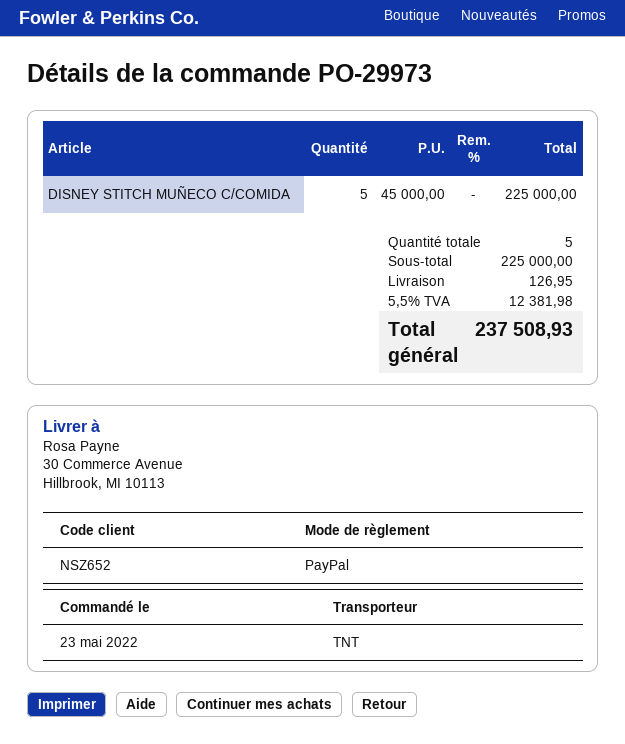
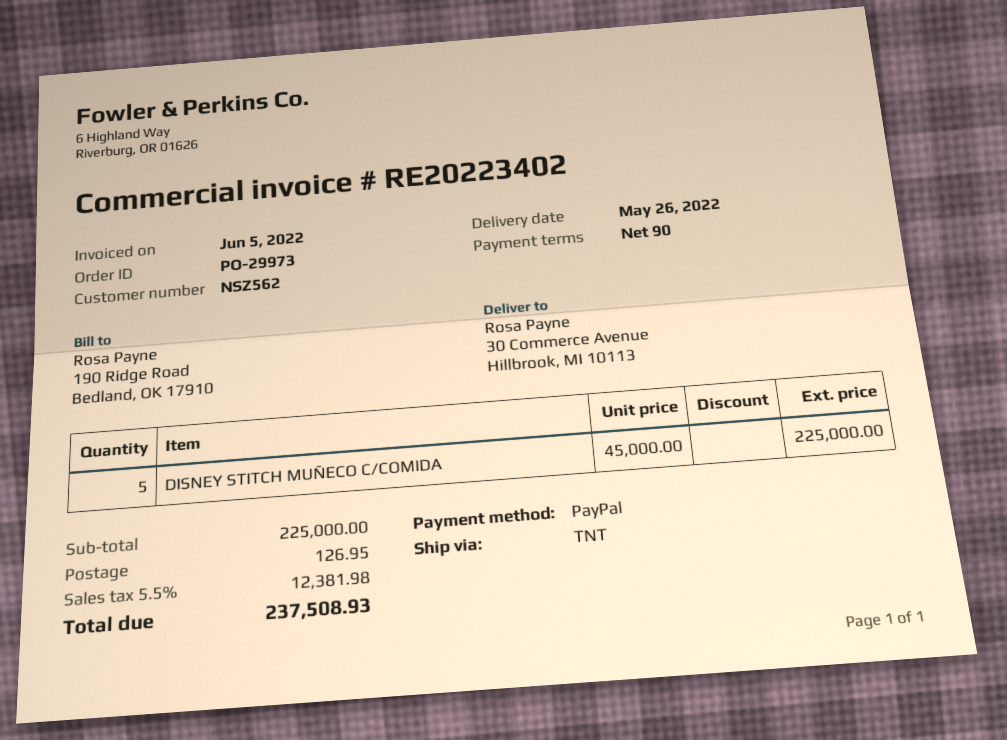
customer number: NSZ652 -> NSZ562

